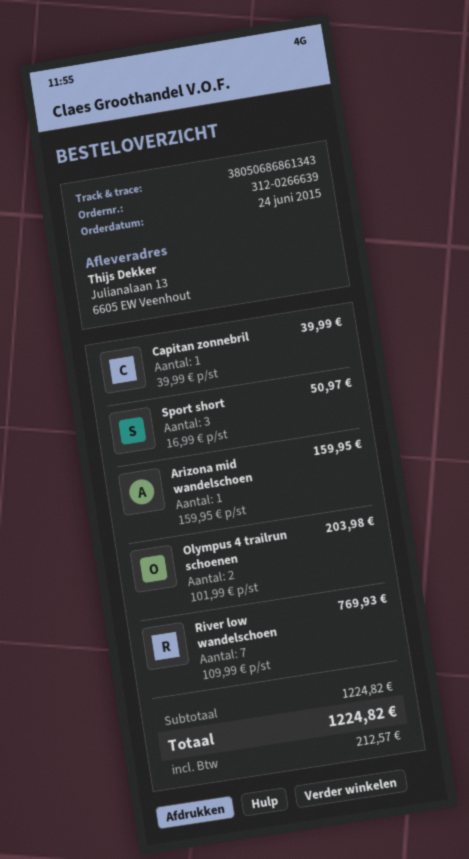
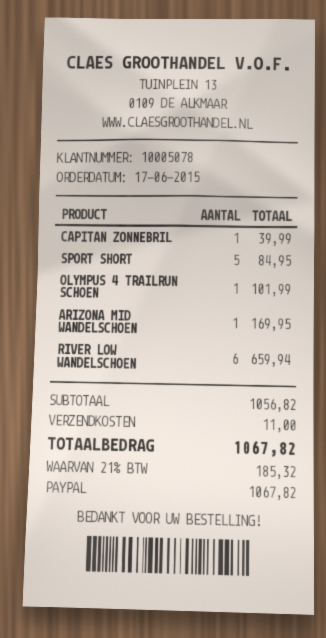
order date: 2015-06-24 -> 2015-06-17
Sport short: 3 for 50.97 -> 5 for 84.95
Arizona mid wandelschoen: 1 for 159.95 -> 1 for 169.95
Olympus 4 trailrun schoenen: 2 for 203.98 -> 1 for 101.99
River low wandelschoen: 7 for 769.93 -> 6 for 659.94
subtotal: 1224.82 -> 1056.82
shipping: none -> 11.00
tax: 212.57 -> 185.32
total: 1224.82 -> 1067.82

